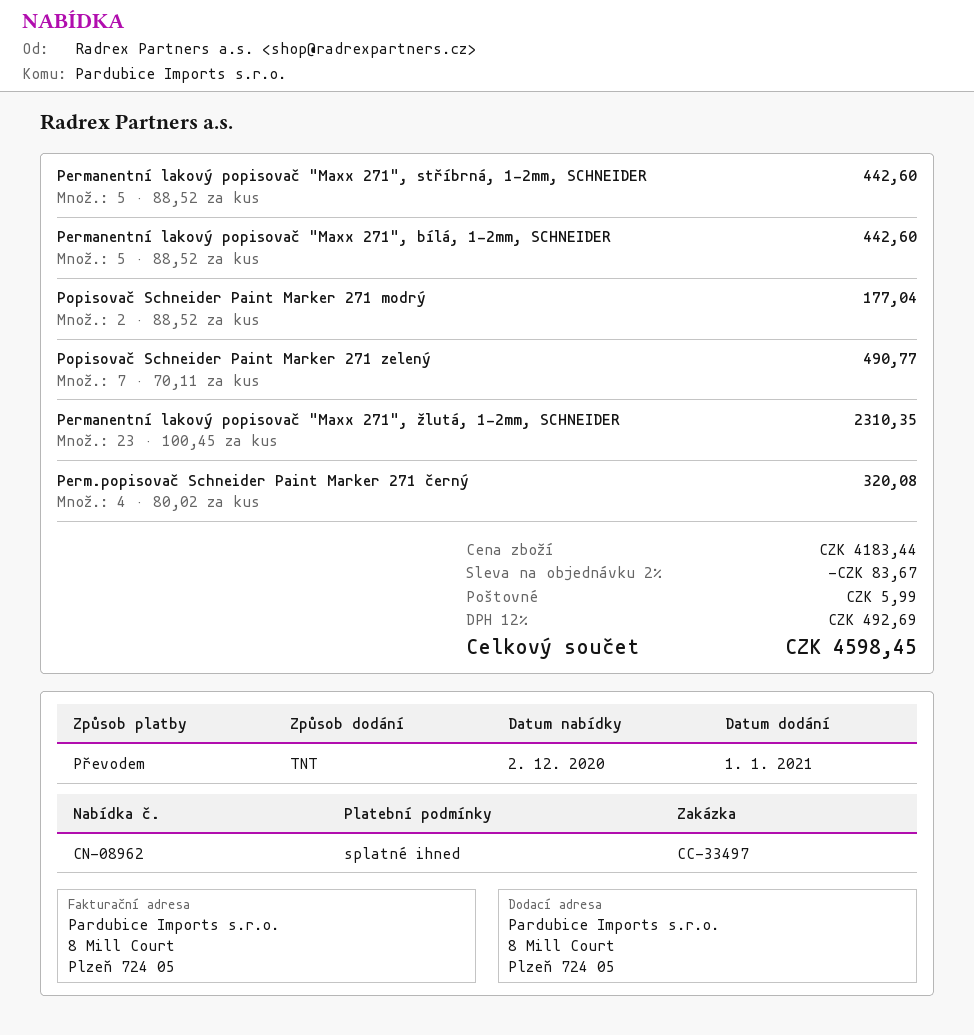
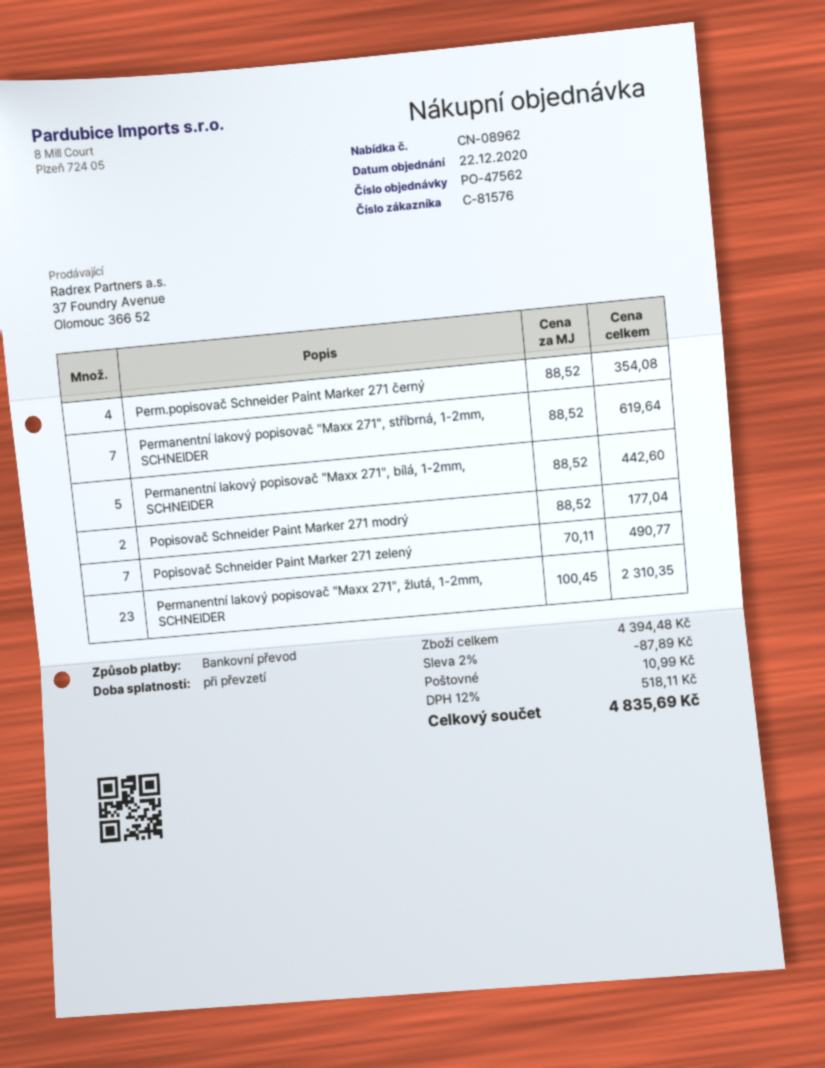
Permanentní lakový popisovač "Maxx 271", stříbrná, 1-2mm, SCHNEIDER: 5 x 88.52 = 442.60 -> 7 x 88.52 = 619.64
Perm.popisovač Schneider Paint Marker 271 černý: 4 x 80.02 = 320.08 -> 4 x 88.52 = 354.08
subtotal: 4183.44 -> 4394.48
discount: 2% = 83.67 -> 2% = 87.89
shipping: 5.99 -> 10.99
tax: 12% = 492.69 -> 12% = 518.11
total: 4598.45 -> 4835.69

